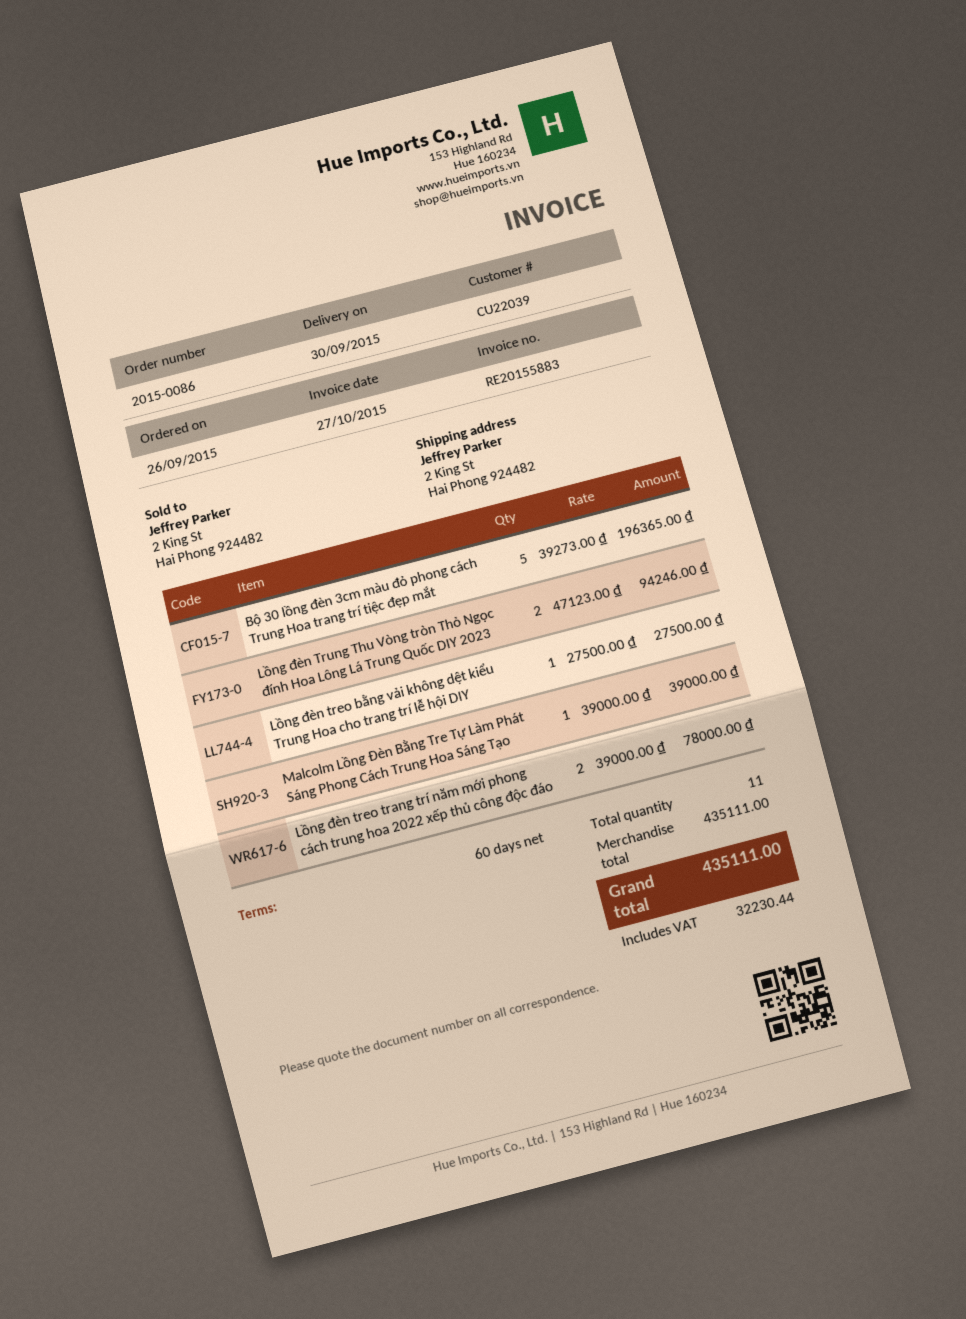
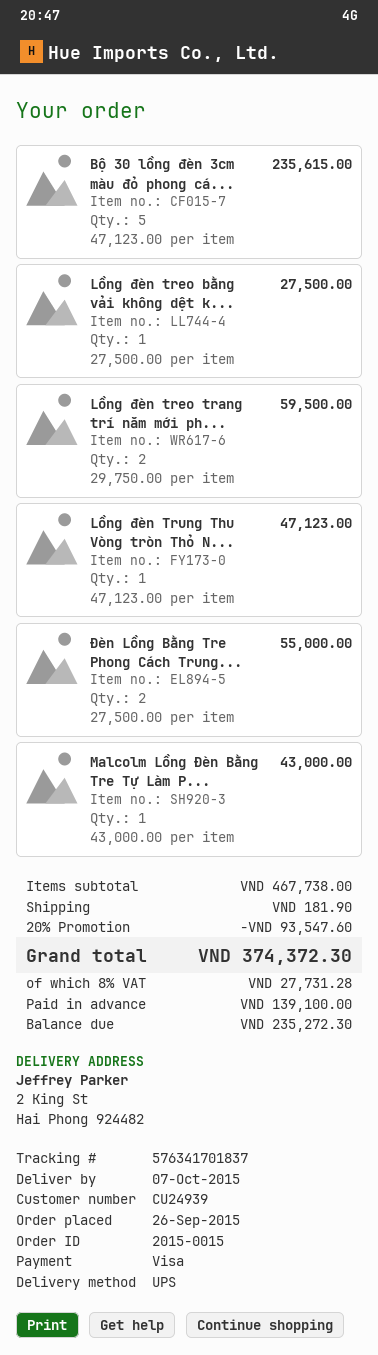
order number: 2015-0086 -> 2015-0015
delivery date: 2015-09-30 -> 2015-10-07
customer number: CU22039 -> CU24939
Bộ 30 lồng đèn 3cm màu đỏ phong cách Trung Hoa trang trí tiệc đẹp mắt: 5 x 39273.00 = 196365.00 -> 5 x 47123.00 = 235615.00
Lồng đèn Trung Thu Vòng tròn Thỏ Ngọc đính Hoa Lông Lá Trung Quốc DIY 2023: 2 x 47123.00 = 94246.00 -> 1 x 47123.00 = 47123.00
Malcolm Lồng Đèn Bằng Tre Tự Làm Phát Sáng Phong Cách Trung Hoa Sáng Tạo: 1 x 39000.00 = 39000.00 -> 1 x 43000.00 = 43000.00
Lồng đèn treo trang trí năm mới phong cách trung hoa 2022 xếp thủ công độc đáo: 2 x 39000.00 = 78000.00 -> 2 x 29750.00 = 59500.00
Đèn Lồng Bằng Tre Phong Cách Trung...: none -> 2 x 27500.00 = 55000.00
subtotal: 435111.00 -> 467738.00
discount: none -> 20% = 93547.60
shipping: none -> 181.90
tax: 32230.44 -> 27731.28
total: 435111.00 -> 374372.30

